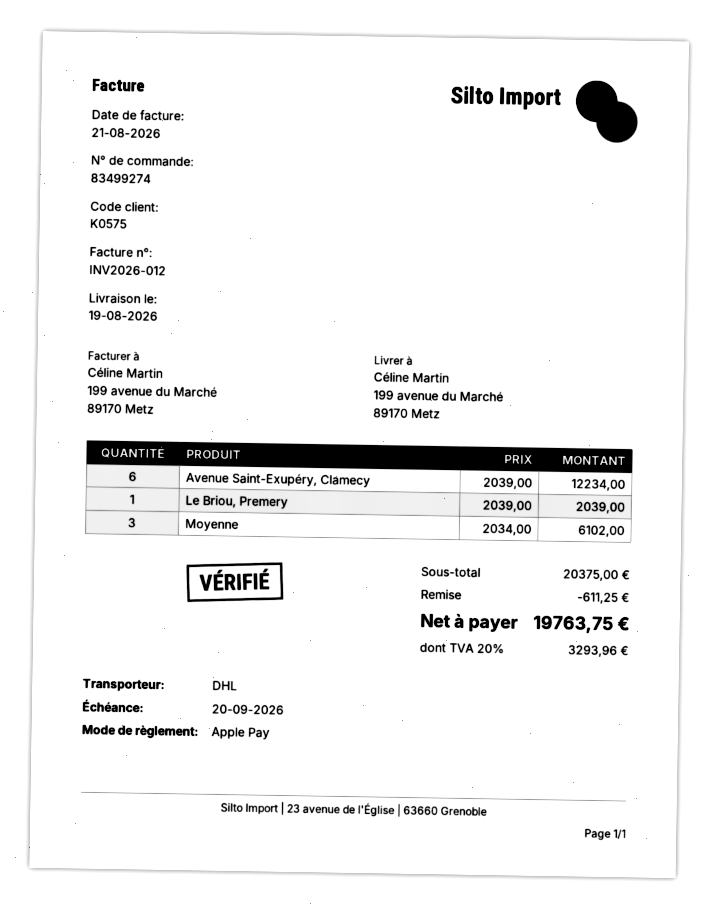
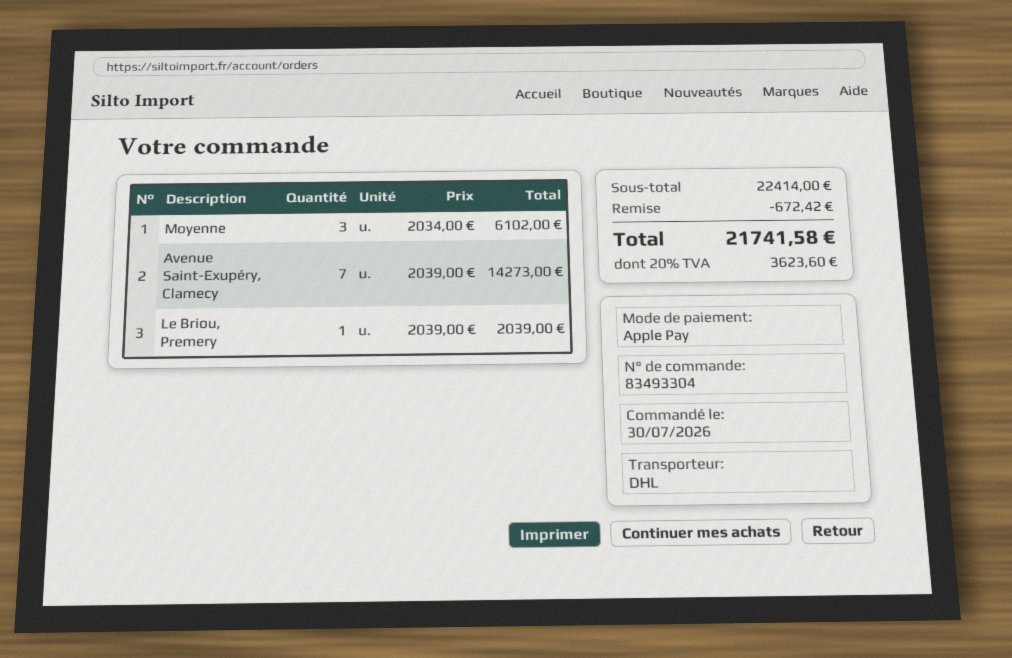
order number: 83499274 -> 83493304
Avenue Saint-Exupéry, Clamecy: 6 x 2039.00 = 12234.00 -> 7 x 2039.00 = 14273.00
subtotal: 20375.00 -> 22414.00
discount: 611.25 -> 672.42
tax: 20% = 3293.96 -> 20% = 3623.60
total: 19763.75 -> 21741.58

